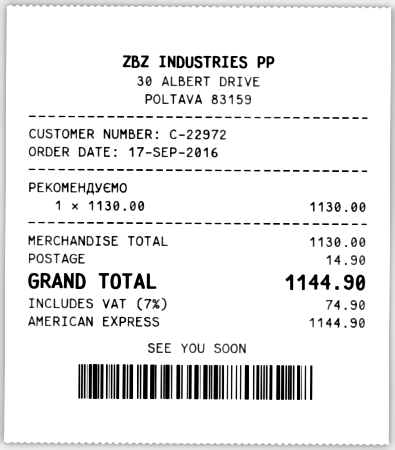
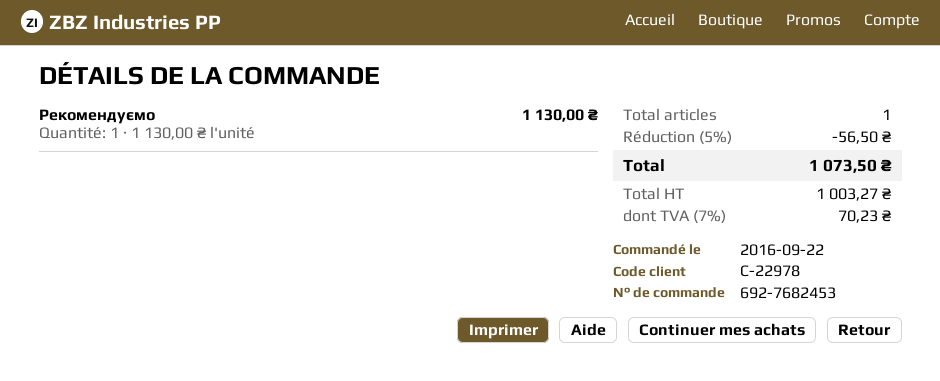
order date: 2016-09-17 -> 2016-09-22
customer number: C-22972 -> C-22978
discount: none -> 5% = 56.50
shipping: 14.90 -> none
tax: 7% = 74.90 -> 7% = 70.23
total: 1144.90 -> 1073.50

